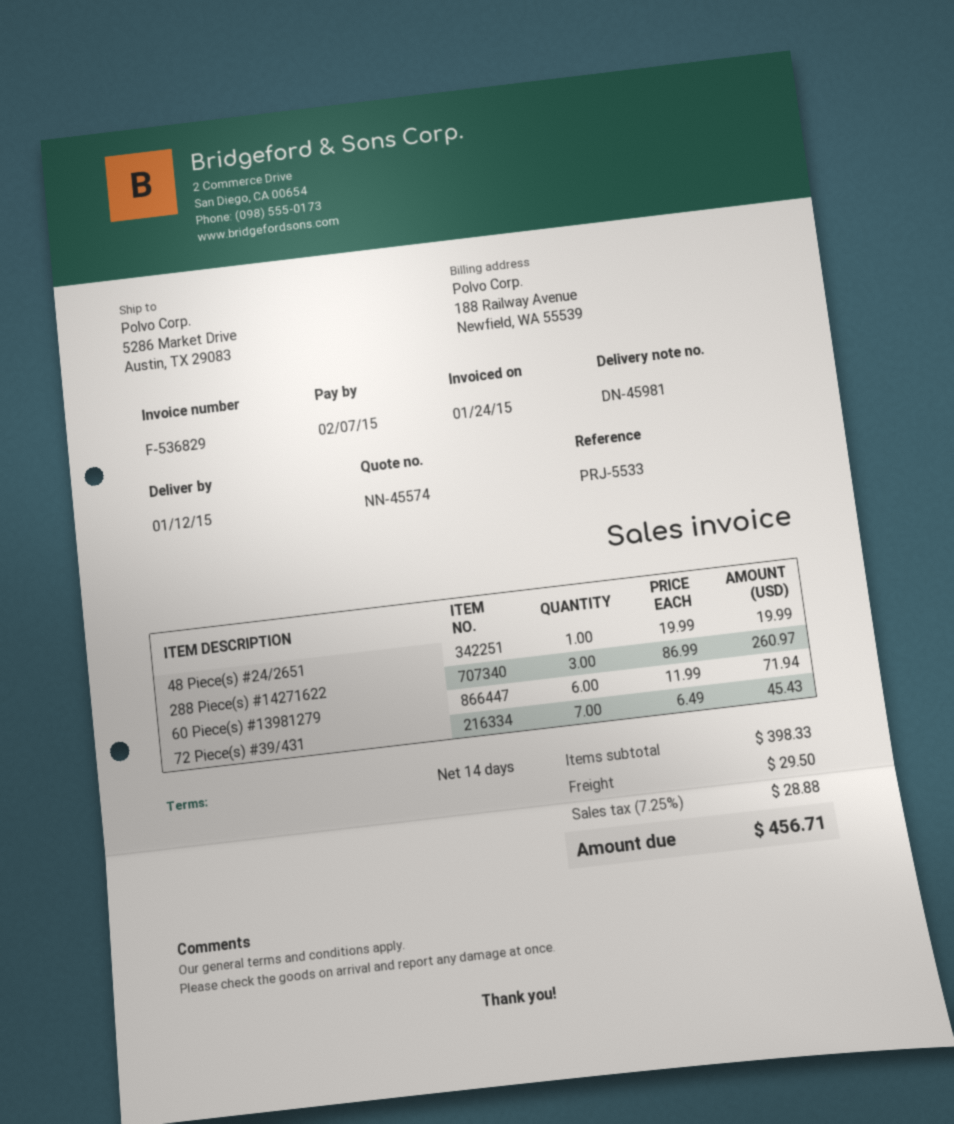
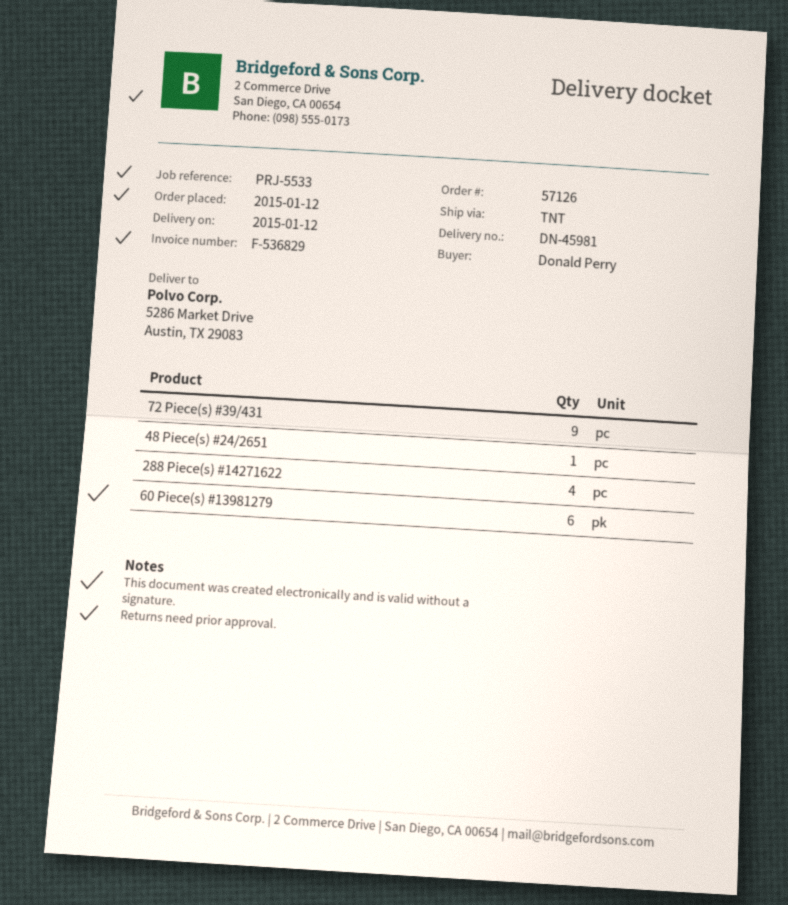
288 Piece(s) #14271622: 3 -> 4
72 Piece(s) #39/431: 7 -> 9

